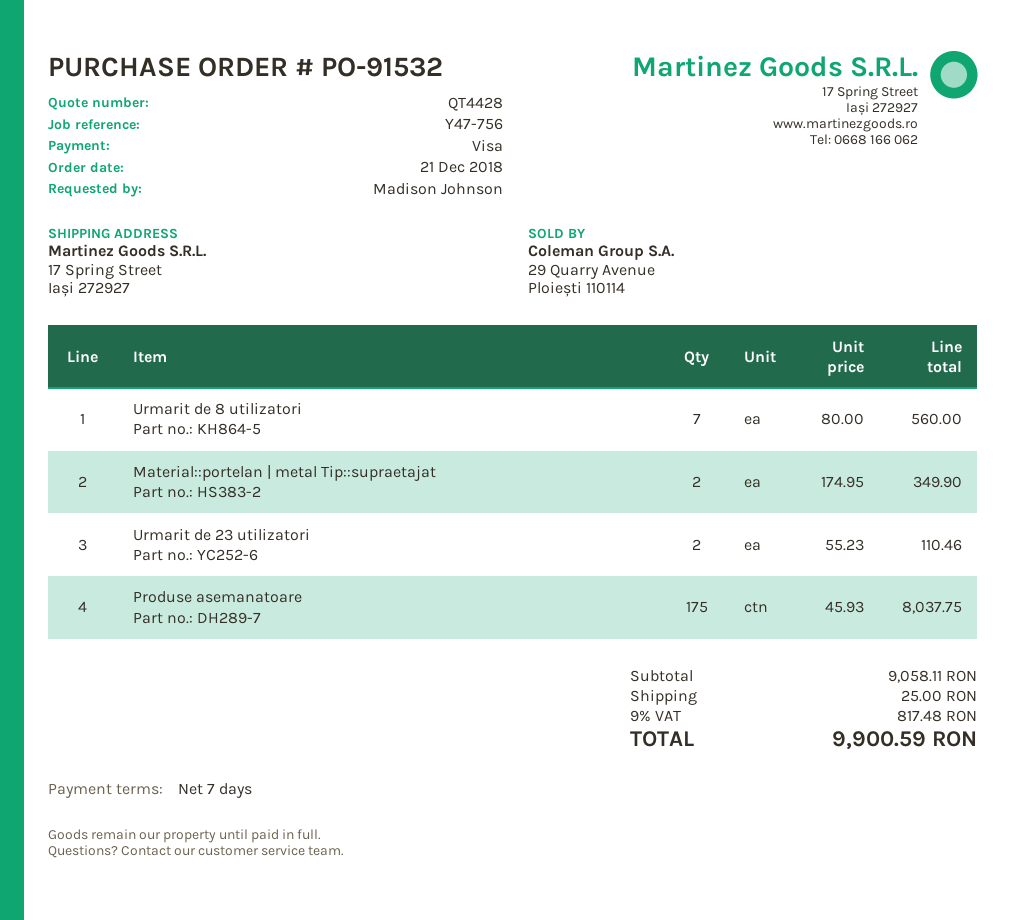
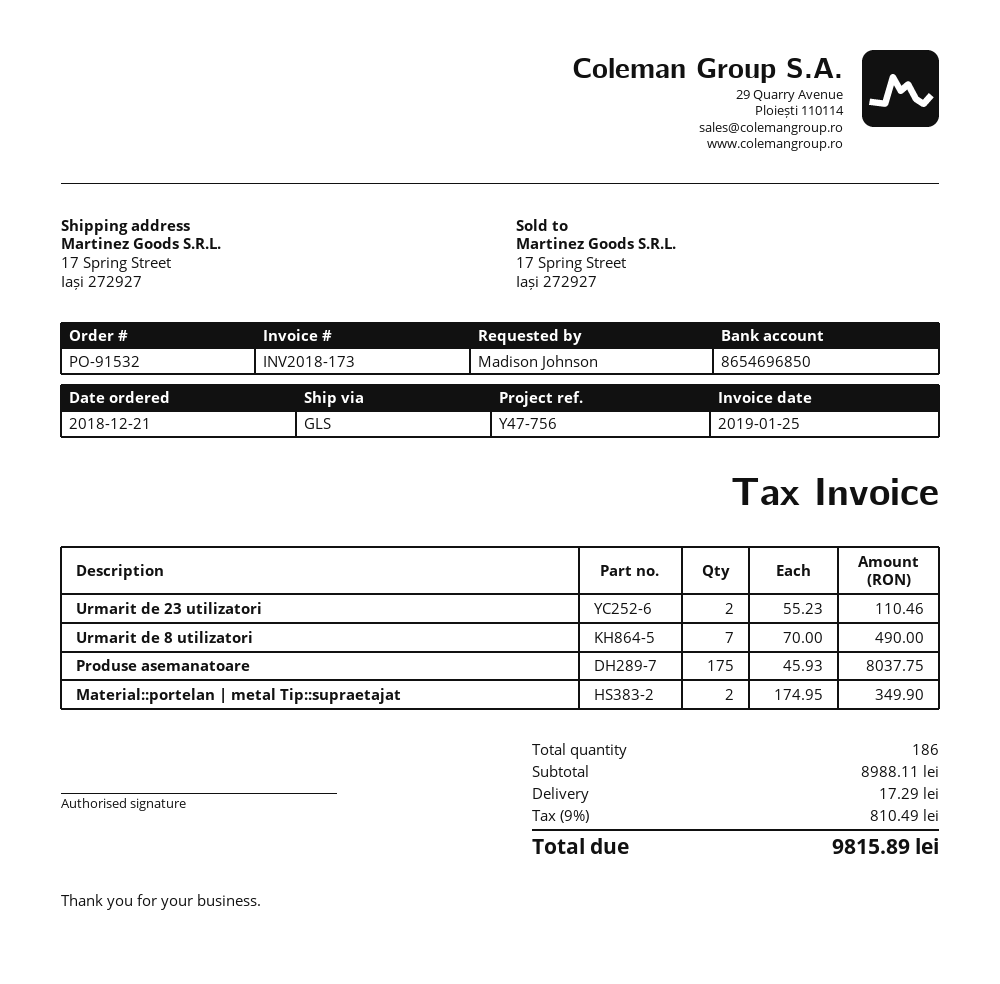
Urmarit de 8 utilizatori: 7 x 80.00 = 560.00 -> 7 x 70.00 = 490.00
subtotal: 9058.11 -> 8988.11
shipping: 25.00 -> 17.29
tax: 9% = 817.48 -> 9% = 810.49
total: 9900.59 -> 9815.89

